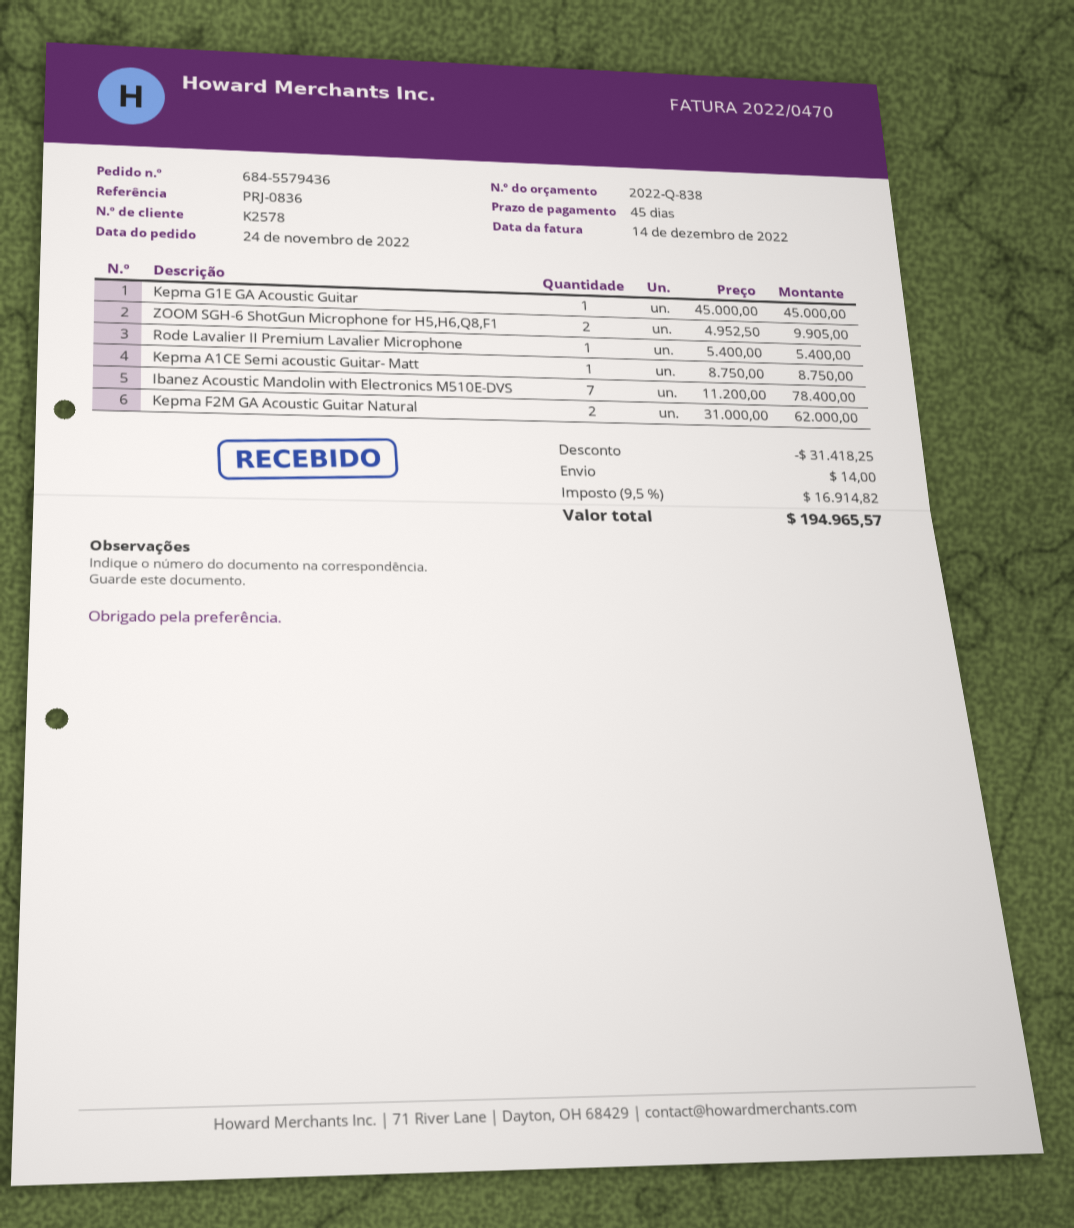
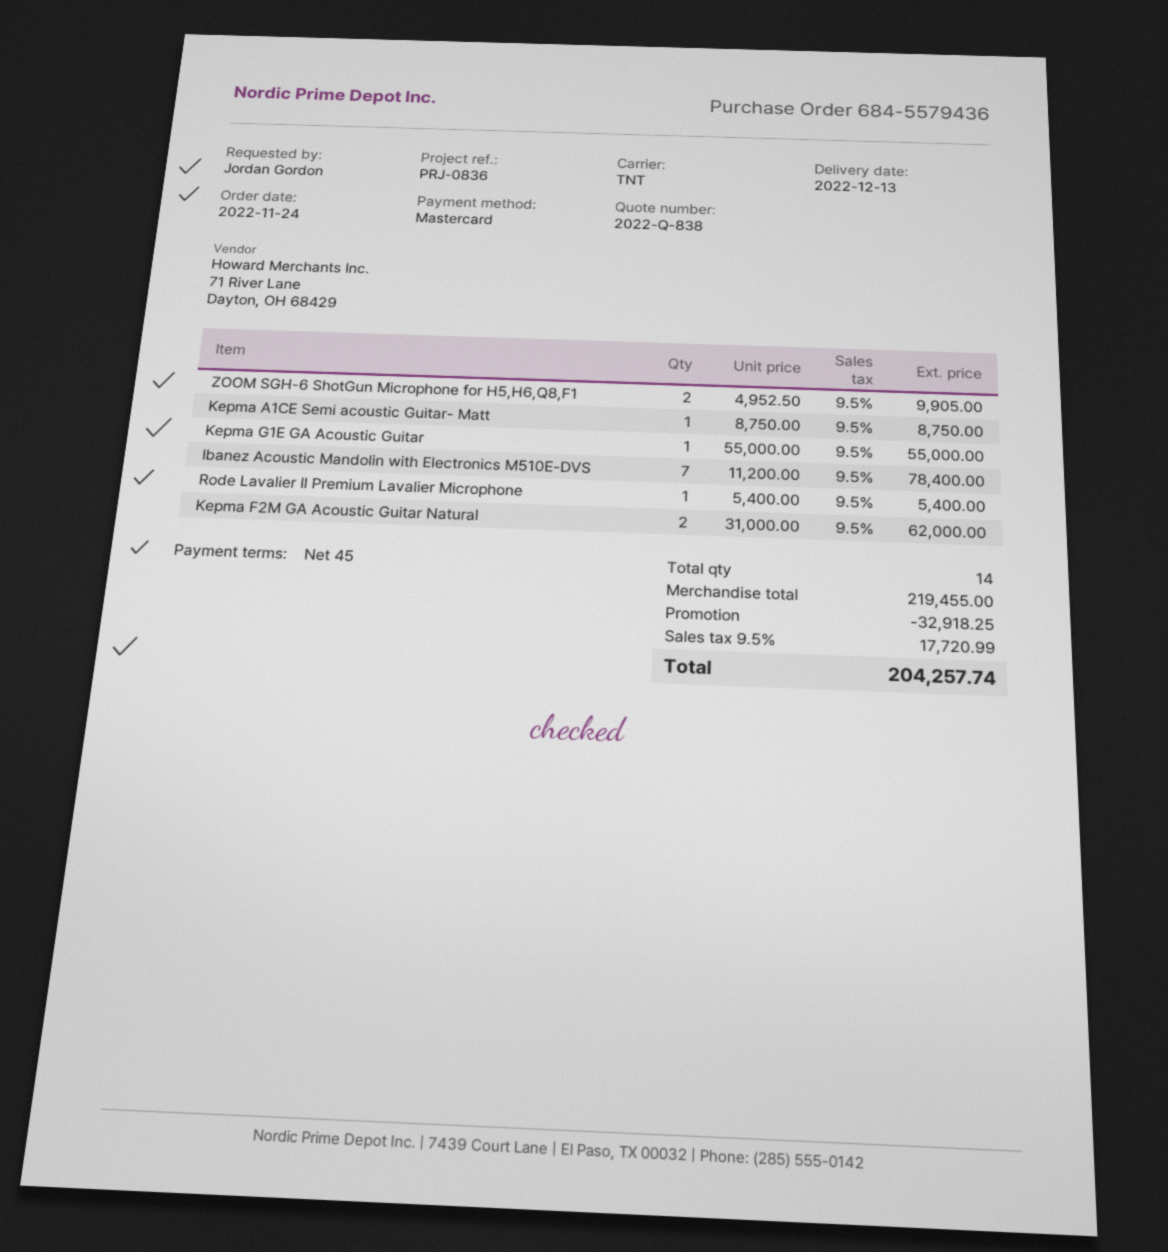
Kepma G1E GA Acoustic Guitar: 1 x 45000.00 = 45000.00 -> 1 x 55000.00 = 55000.00
discount: 31418.25 -> 32918.25
shipping: 14.00 -> none
tax: 9.5% = 16914.82 -> 9.5% = 17720.99
total: 194965.57 -> 204257.74

